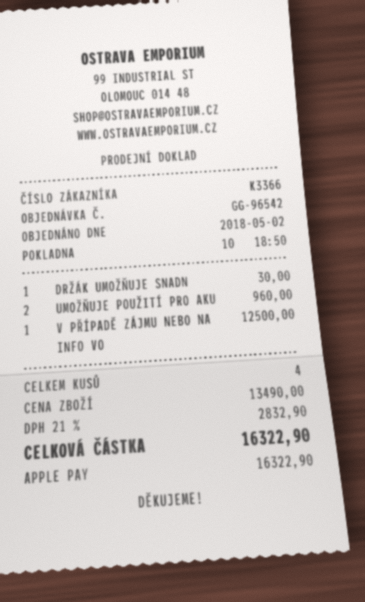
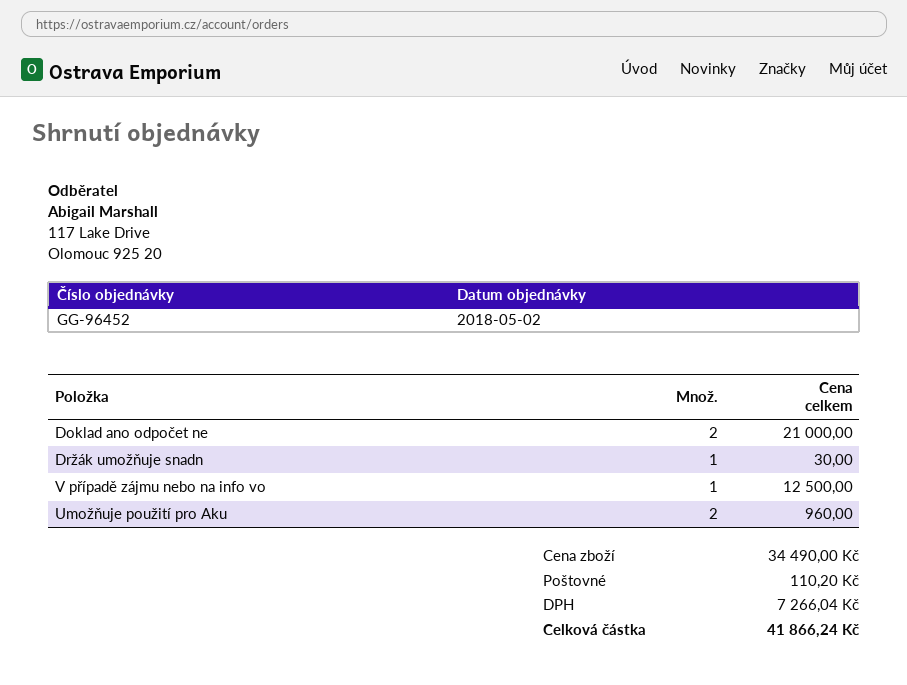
order number: GG-96542 -> GG-96452
Doklad ano odpočet ne: none -> 2 for 21000.00
subtotal: 13490.00 -> 34490.00
shipping: none -> 110.20
tax: 2832.90 -> 7266.04
total: 16322.90 -> 41866.24

